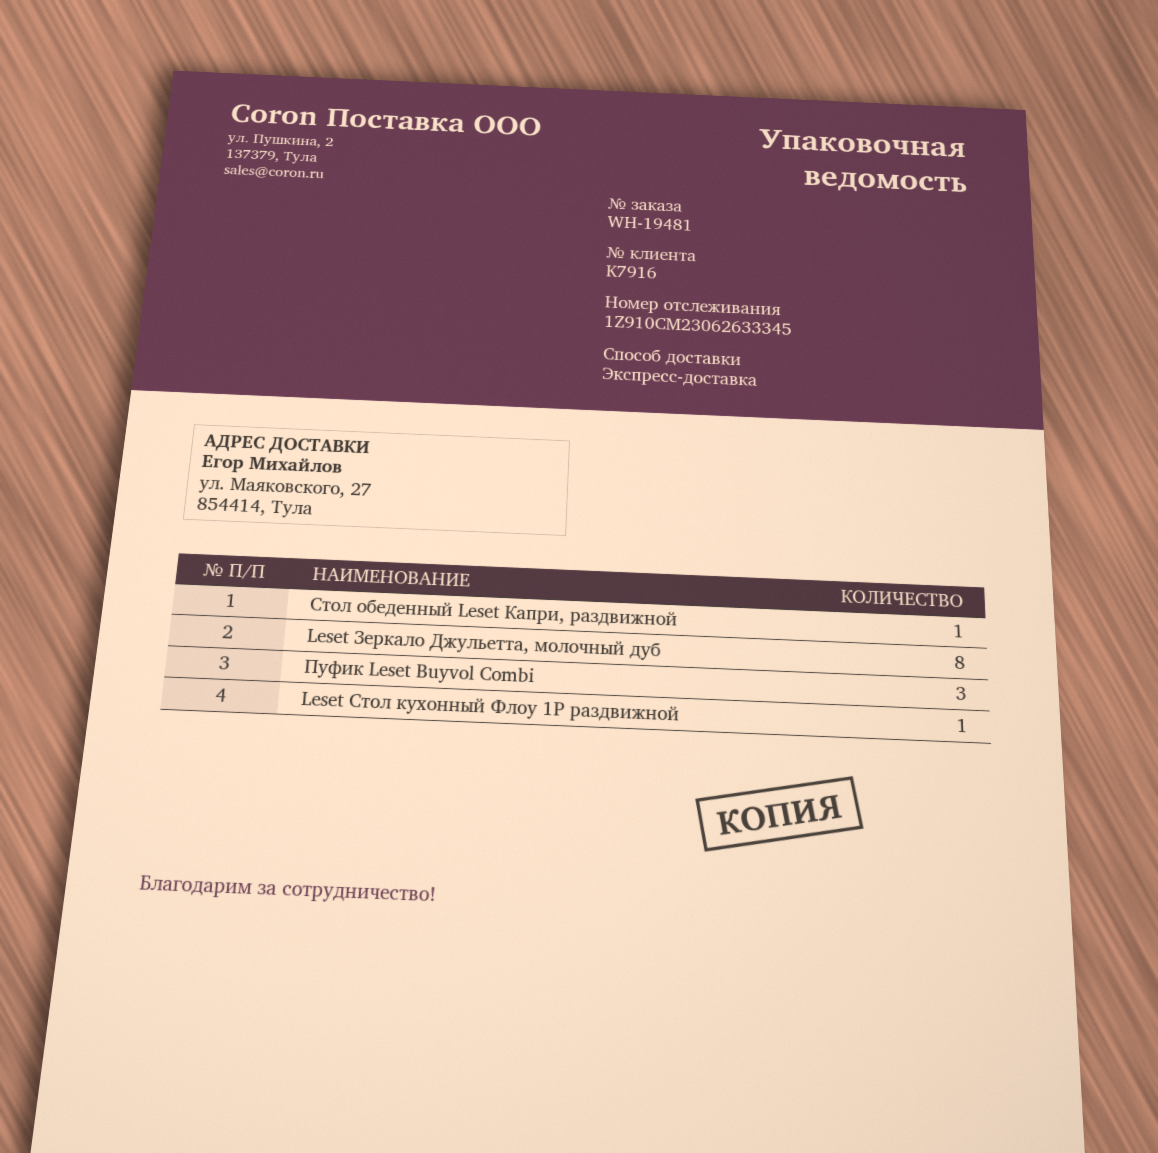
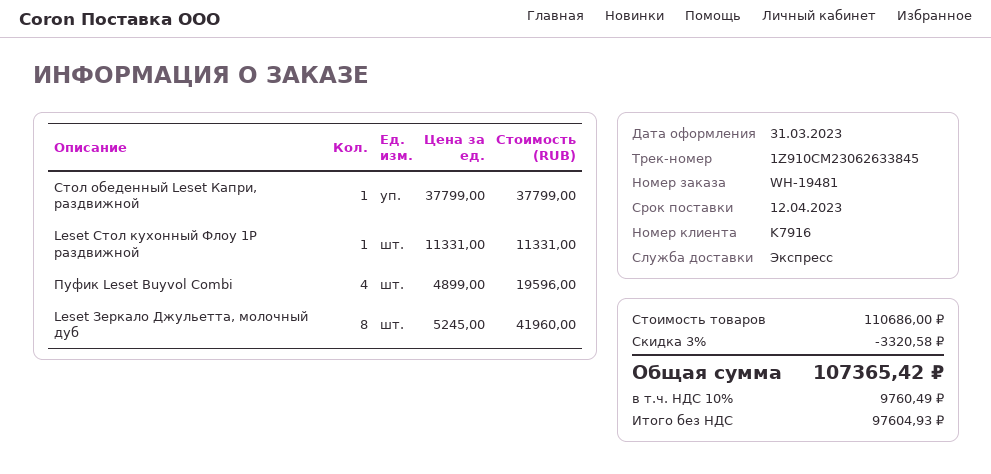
tracking number: 1Z910CM23062633345 -> 1Z910CM23062633845
Пуфик Leset Buyvol Combi: 3 -> 4

